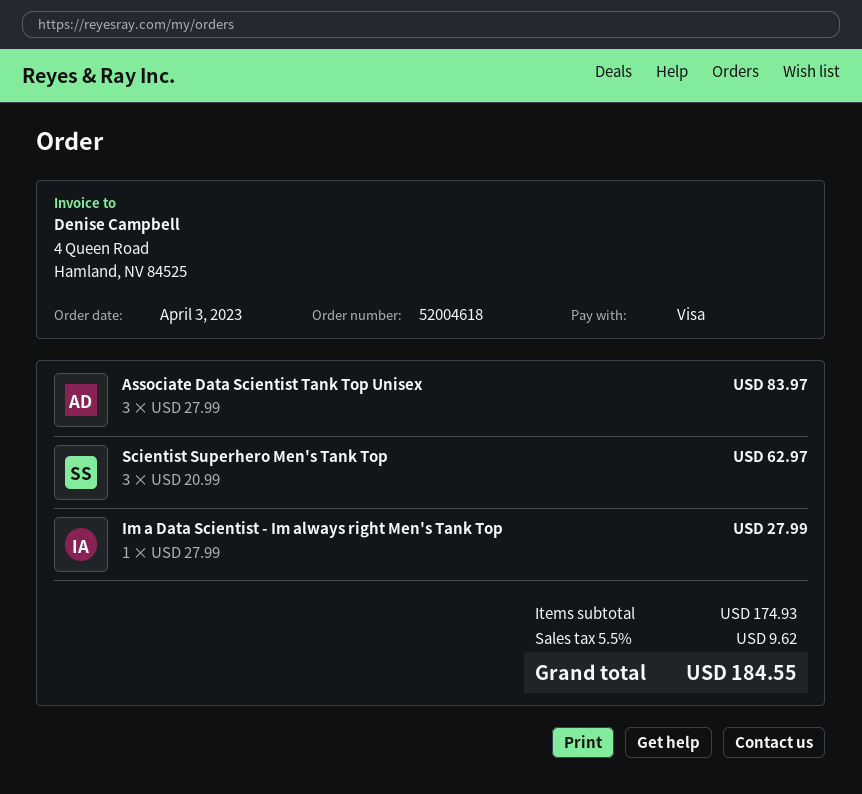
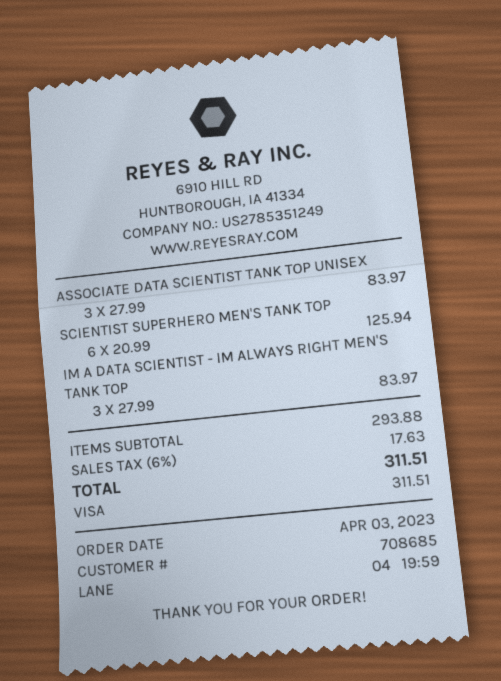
Scientist Superhero Men's Tank Top: 3 x 20.99 = 62.97 -> 6 x 20.99 = 125.94
Im a Data Scientist - Im always right Men's Tank Top: 1 x 27.99 = 27.99 -> 3 x 27.99 = 83.97
subtotal: 174.93 -> 293.88
tax: 5.5% = 9.62 -> 6% = 17.63
total: 184.55 -> 311.51

